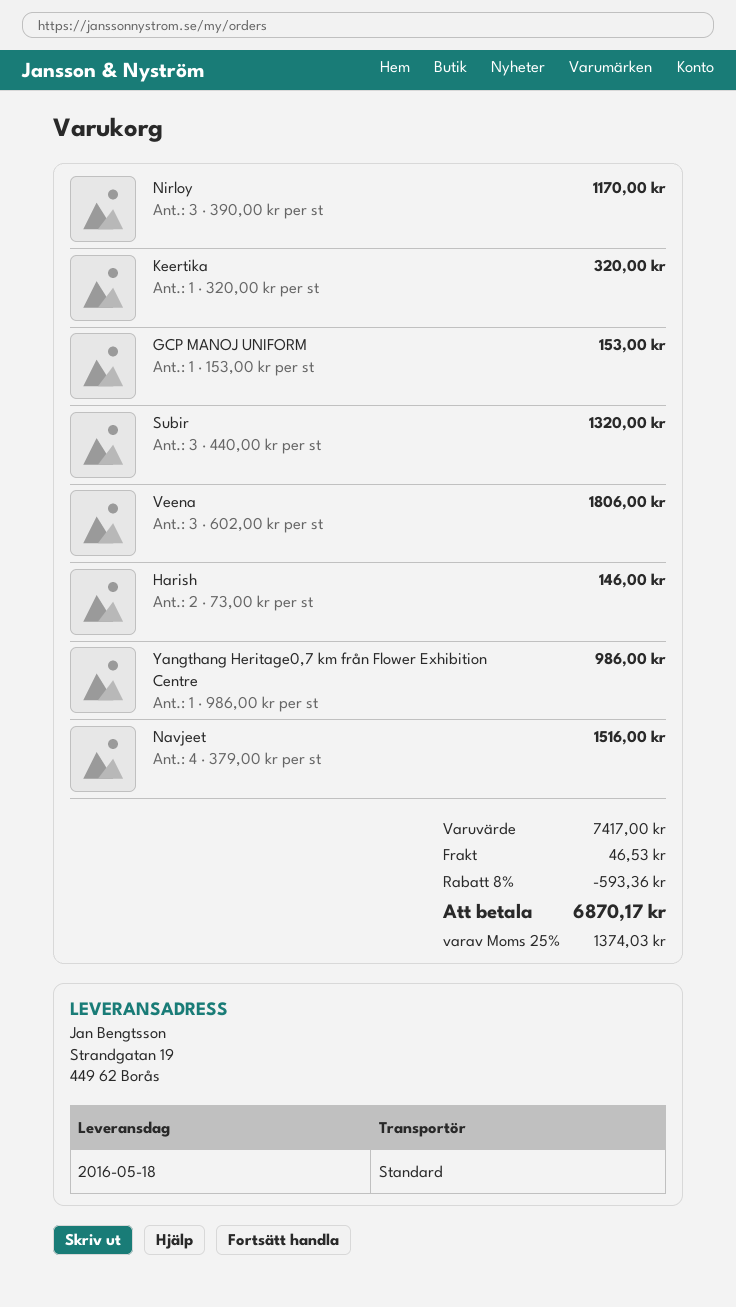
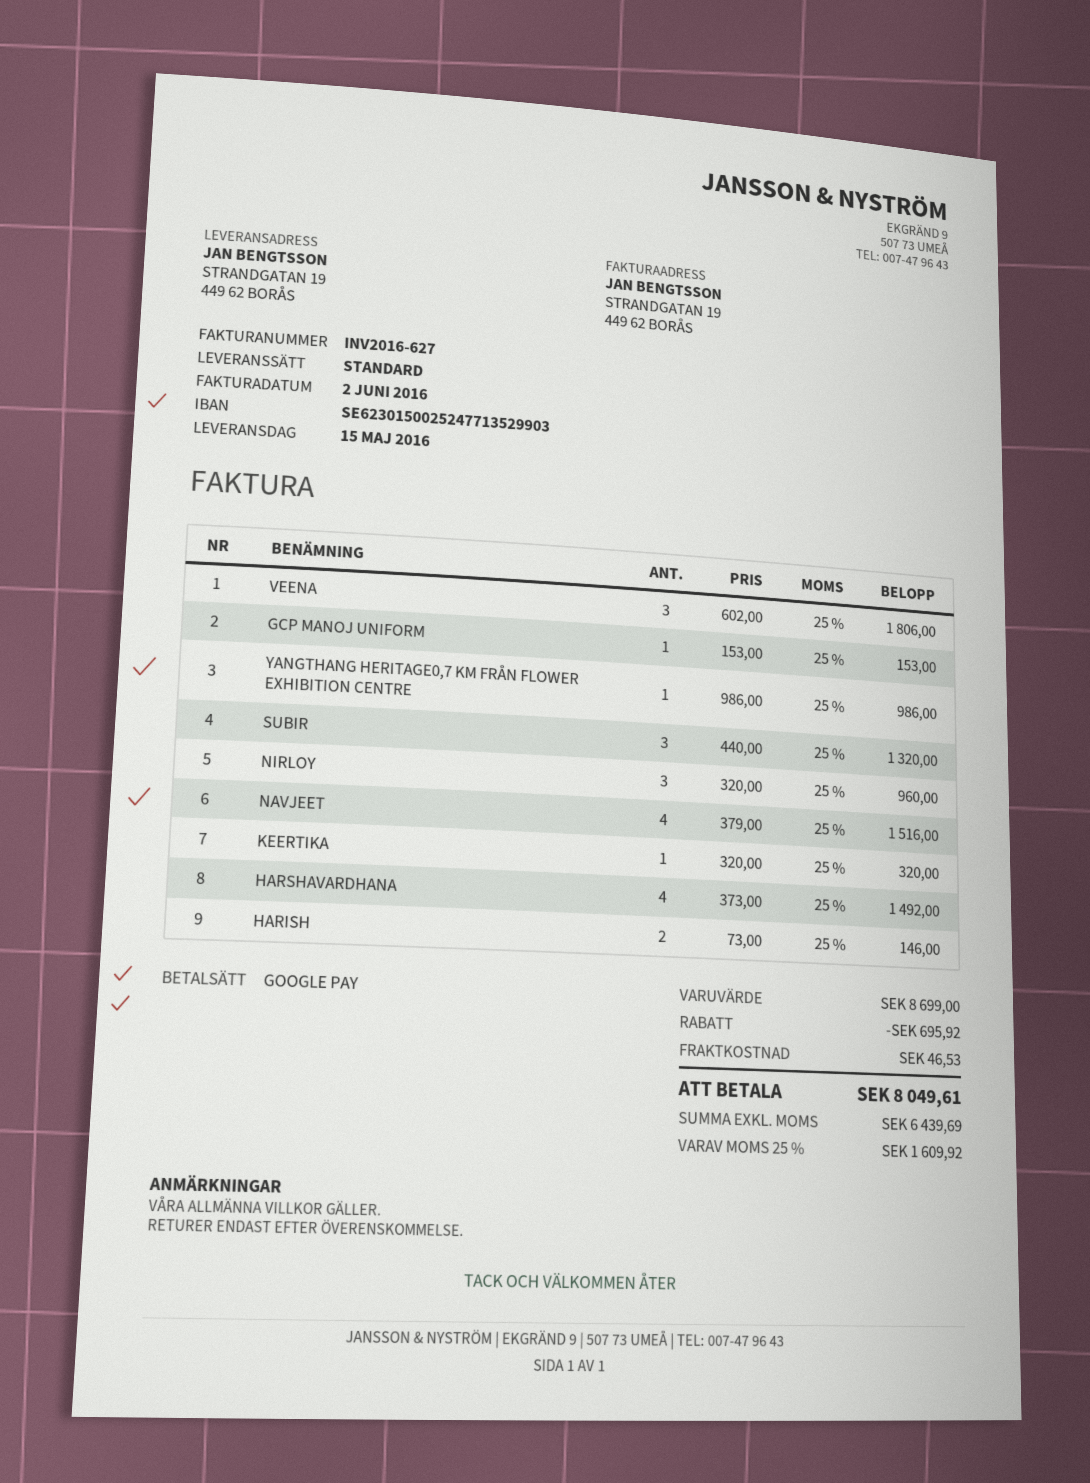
delivery date: 2016-05-18 -> 2016-05-15
Nirloy: 3 x 390.00 = 1170.00 -> 3 x 320.00 = 960.00
HARSHAVARDHANA: none -> 4 x 373.00 = 1492.00
subtotal: 7417.00 -> 8699.00
discount: 593.36 -> 695.92
tax: 25% = 1374.03 -> 25% = 1609.92
total: 6870.17 -> 8049.61

